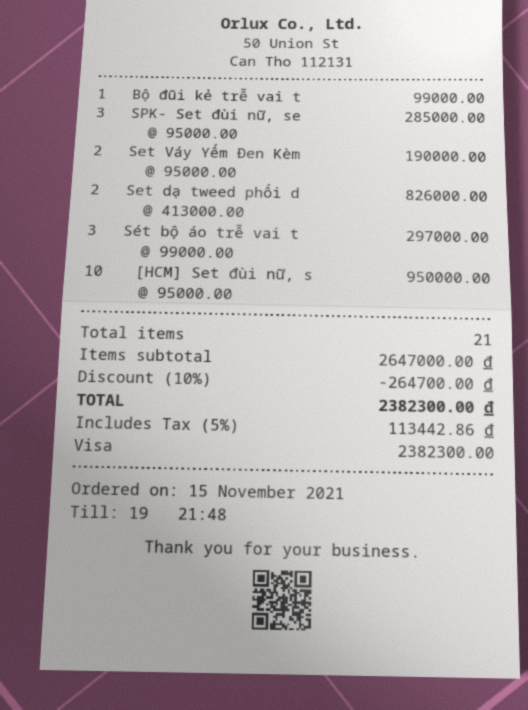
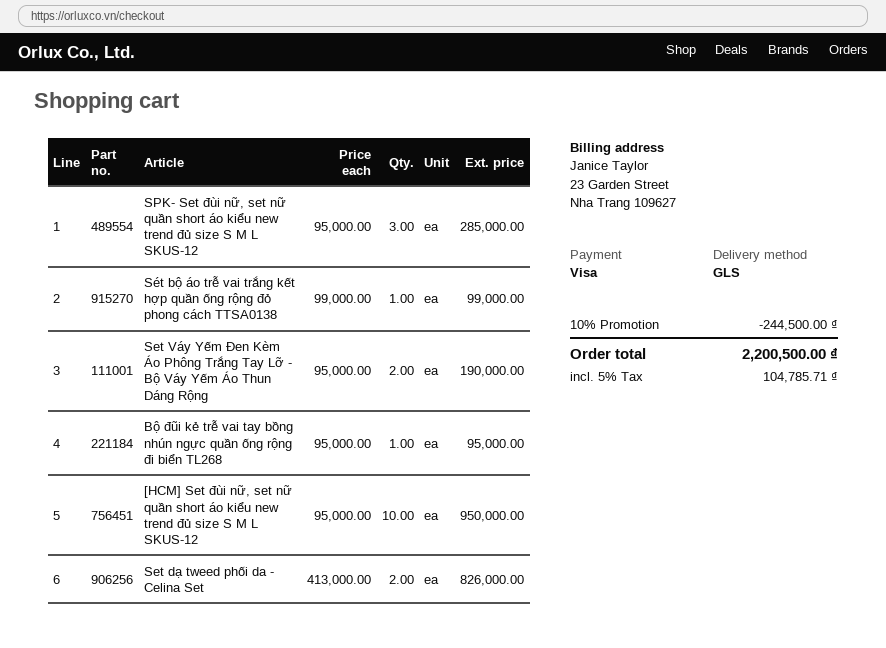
Bộ đũi kẻ trễ vai t: 1 x 99000.00 = 99000.00 -> 1 x 95000.00 = 95000.00
Sét bộ áo trễ vai t: 3 x 99000.00 = 297000.00 -> 1 x 99000.00 = 99000.00
discount: 10% = 264700.00 -> 10% = 244500.00
tax: 5% = 113442.86 -> 5% = 104785.71
total: 2382300.00 -> 2200500.00

